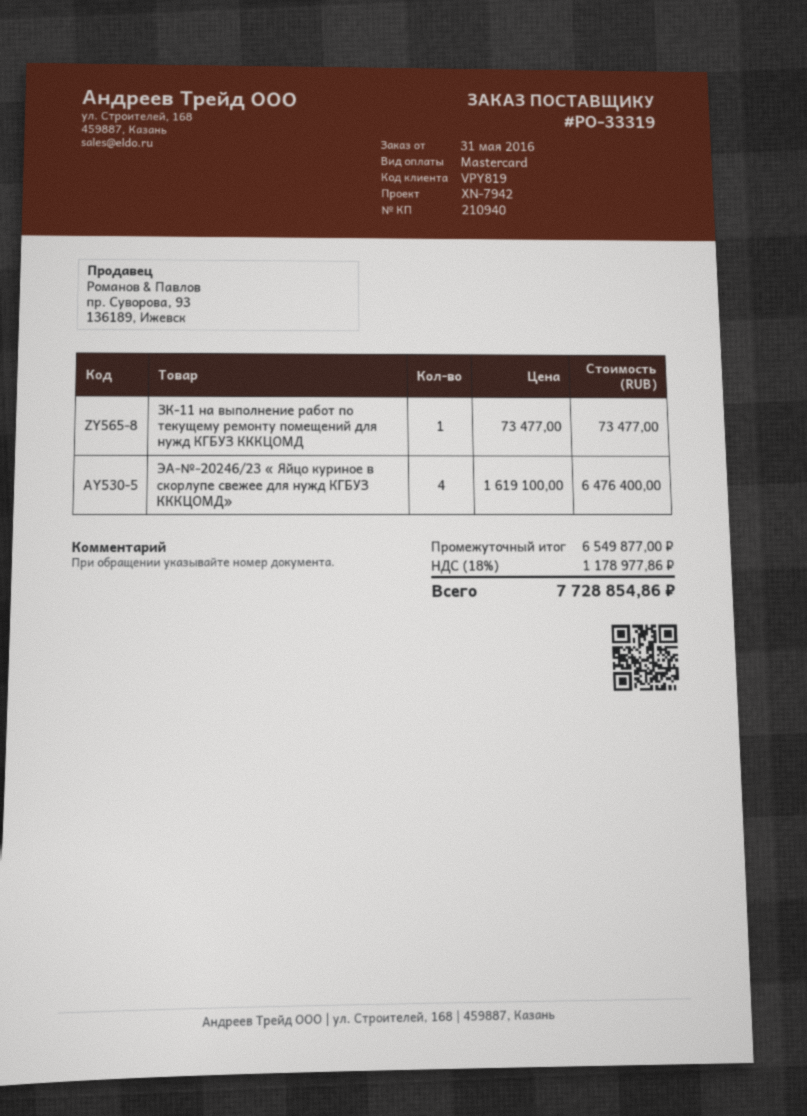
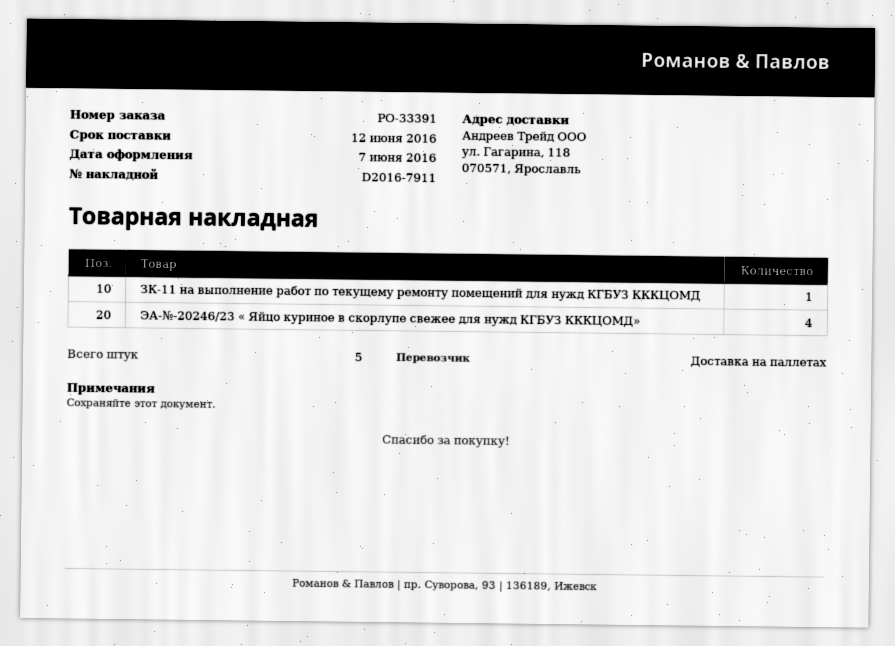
order number: PO-33319 -> PO-33391
order date: 2016-05-31 -> 2016-06-07

